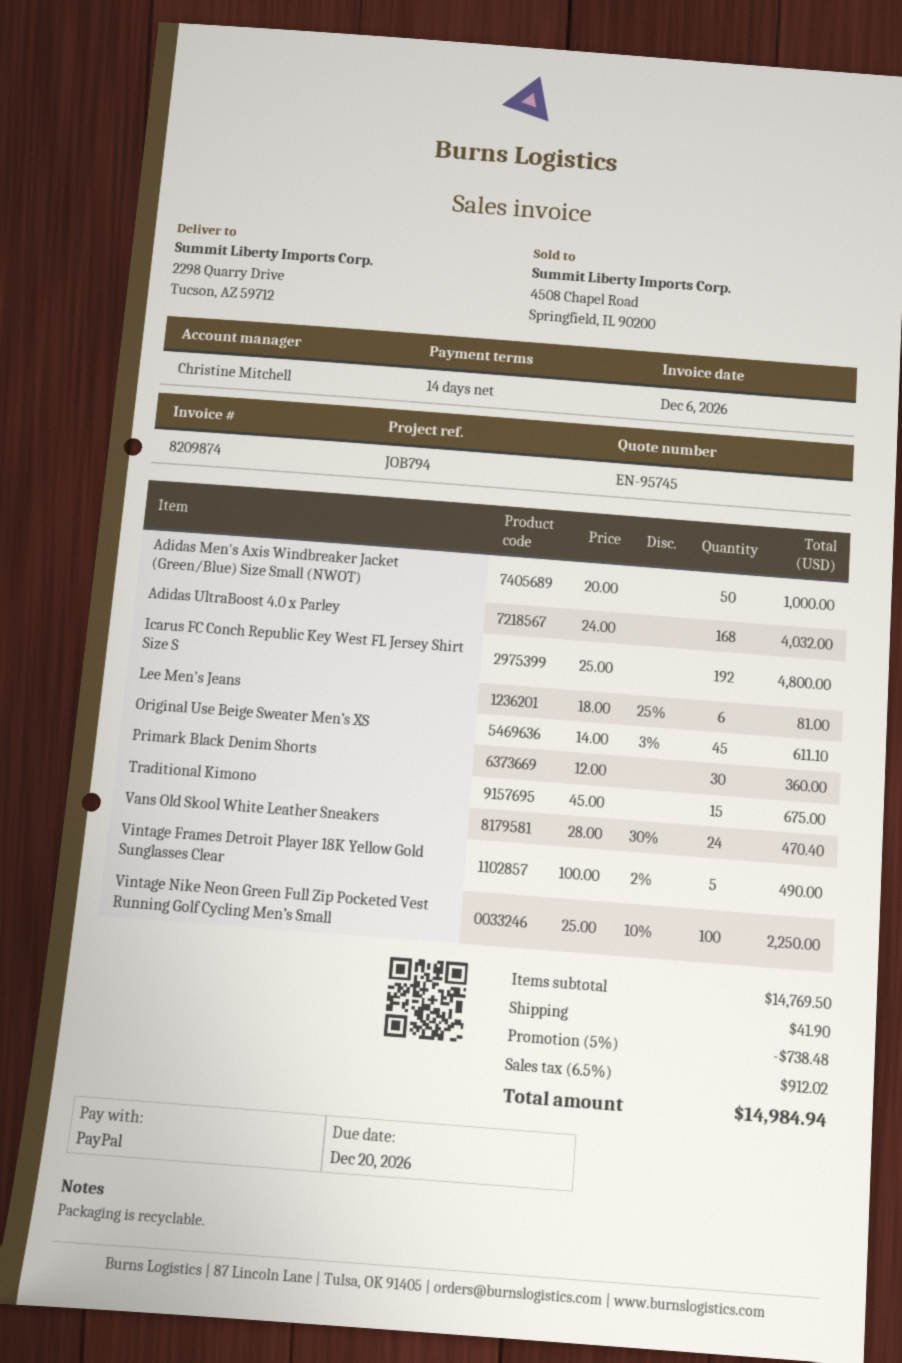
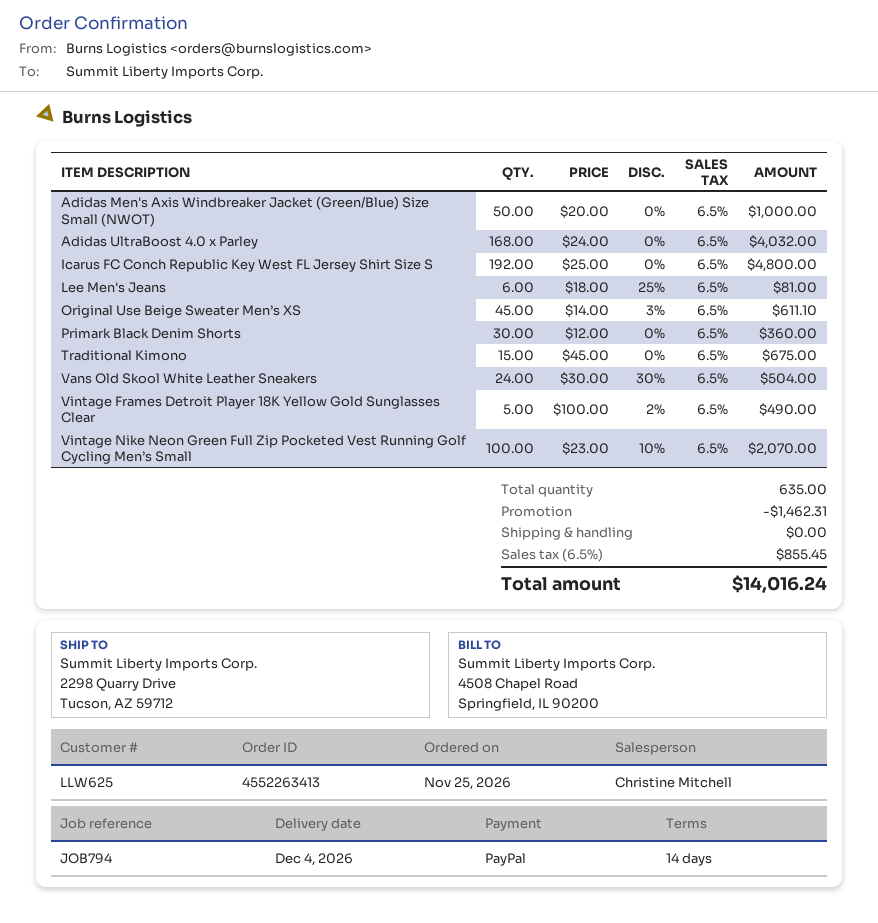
Vans Old Skool White Leather Sneakers: 24 x 28.00 - 30% = 470.40 -> 24 x 30.00 - 30% = 504.00
Vintage Nike Neon Green Full Zip Pocketed Vest Running Golf Cycling Men’s Small: 100 x 25.00 - 10% = 2250.00 -> 100 x 23.00 - 10% = 2070.00
discount: 738.48 -> 1462.31
shipping: 41.90 -> 0.00
tax: 6.5% = 912.02 -> 6.5% = 855.45
total: 14984.94 -> 14016.24

